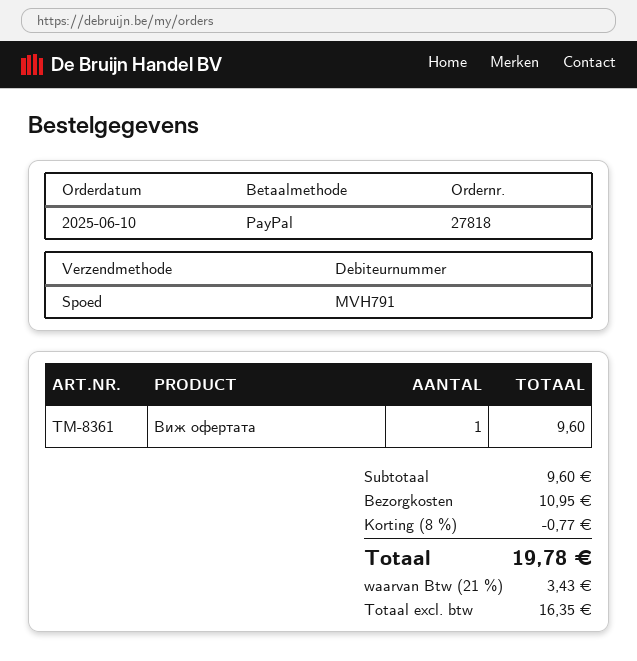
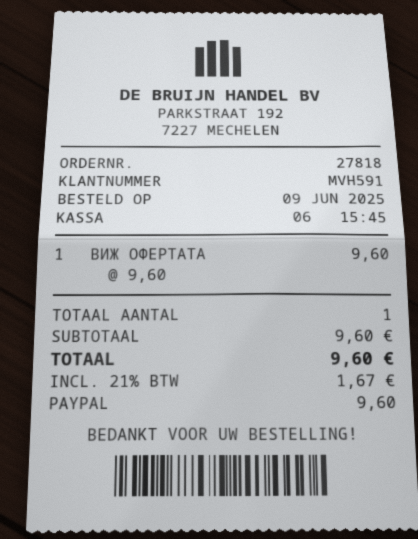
order date: 2025-06-10 -> 2025-06-09
customer number: MVH791 -> MVH591
discount: 8% = 0.77 -> none
shipping: 10.95 -> none
tax: 21% = 3.43 -> 21% = 1.67
total: 19.78 -> 9.60

